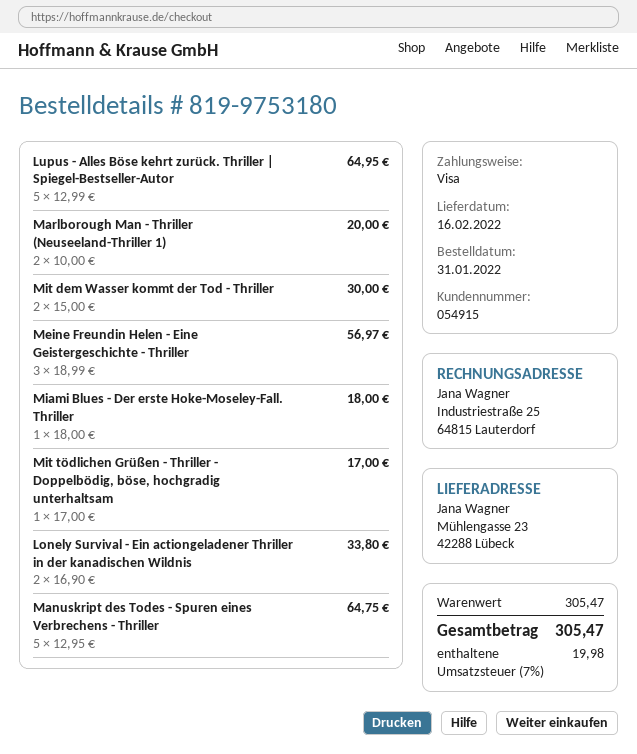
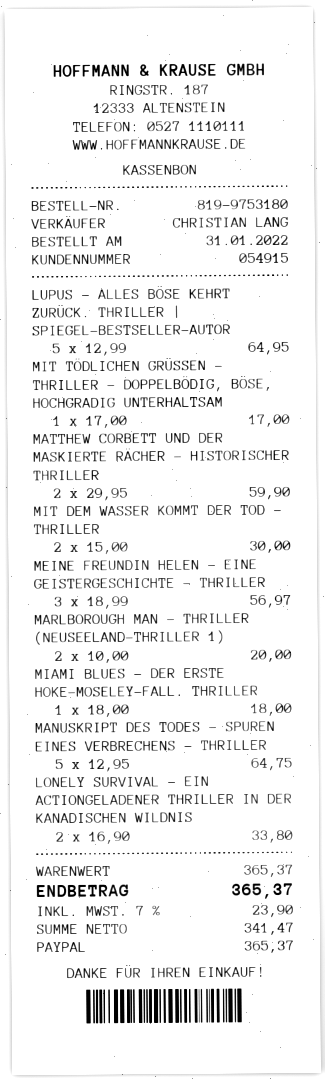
payment method: Visa -> PayPal
MATTHEW CORBETT UND DER MASKIERTE RÄCHER - HISTORISCHER THRILLER: none -> 2 x 29.95 = 59.90
subtotal: 305.47 -> 365.37
tax: 7% = 19.98 -> 7% = 23.90
total: 305.47 -> 365.37

